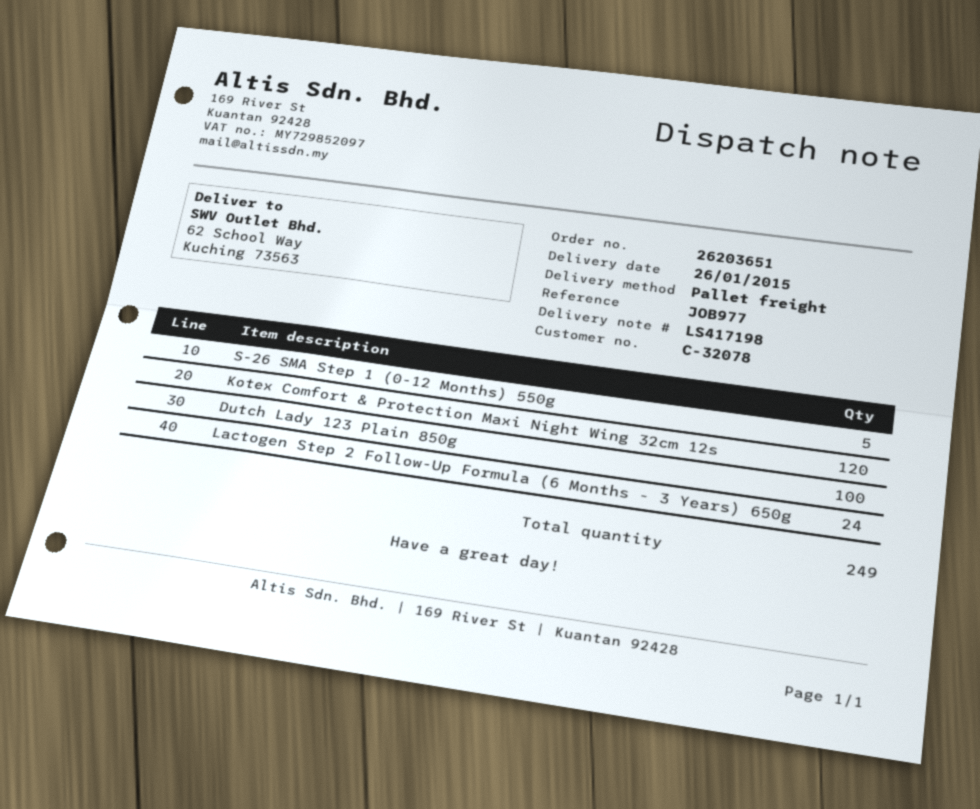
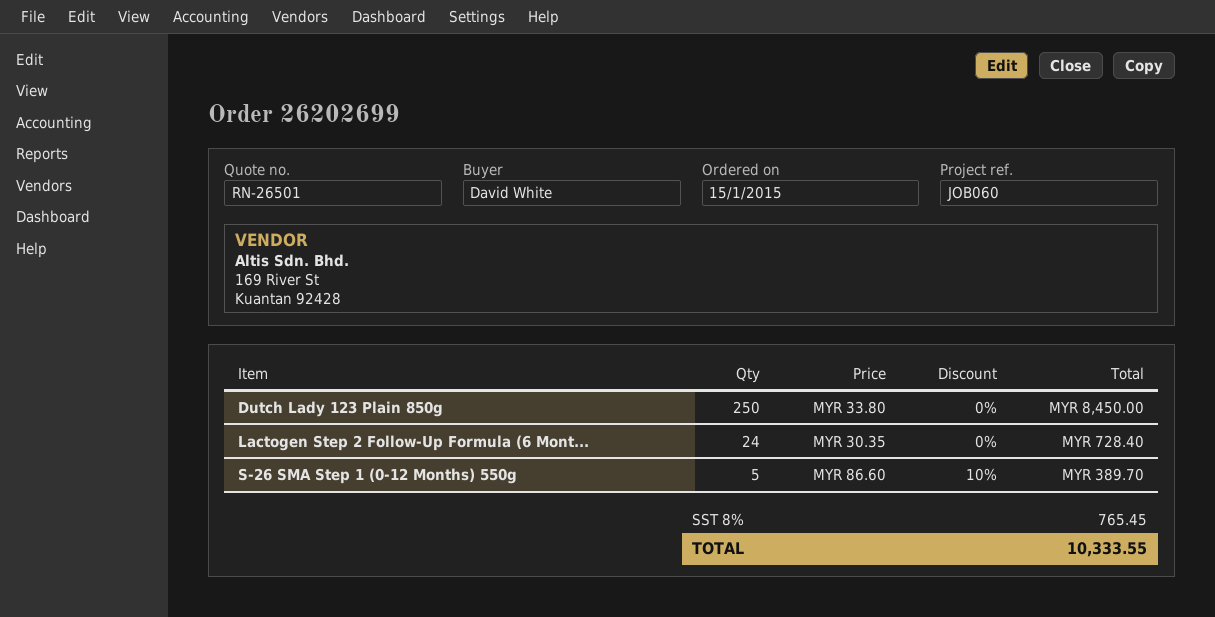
order number: 26203651 -> 26202699
reference: JOB977 -> JOB060
Kotex Comfort & Protection Maxi Night Wing 32cm 12s: 120 -> none
Dutch Lady 123 Plain 850g: 100 -> 250

